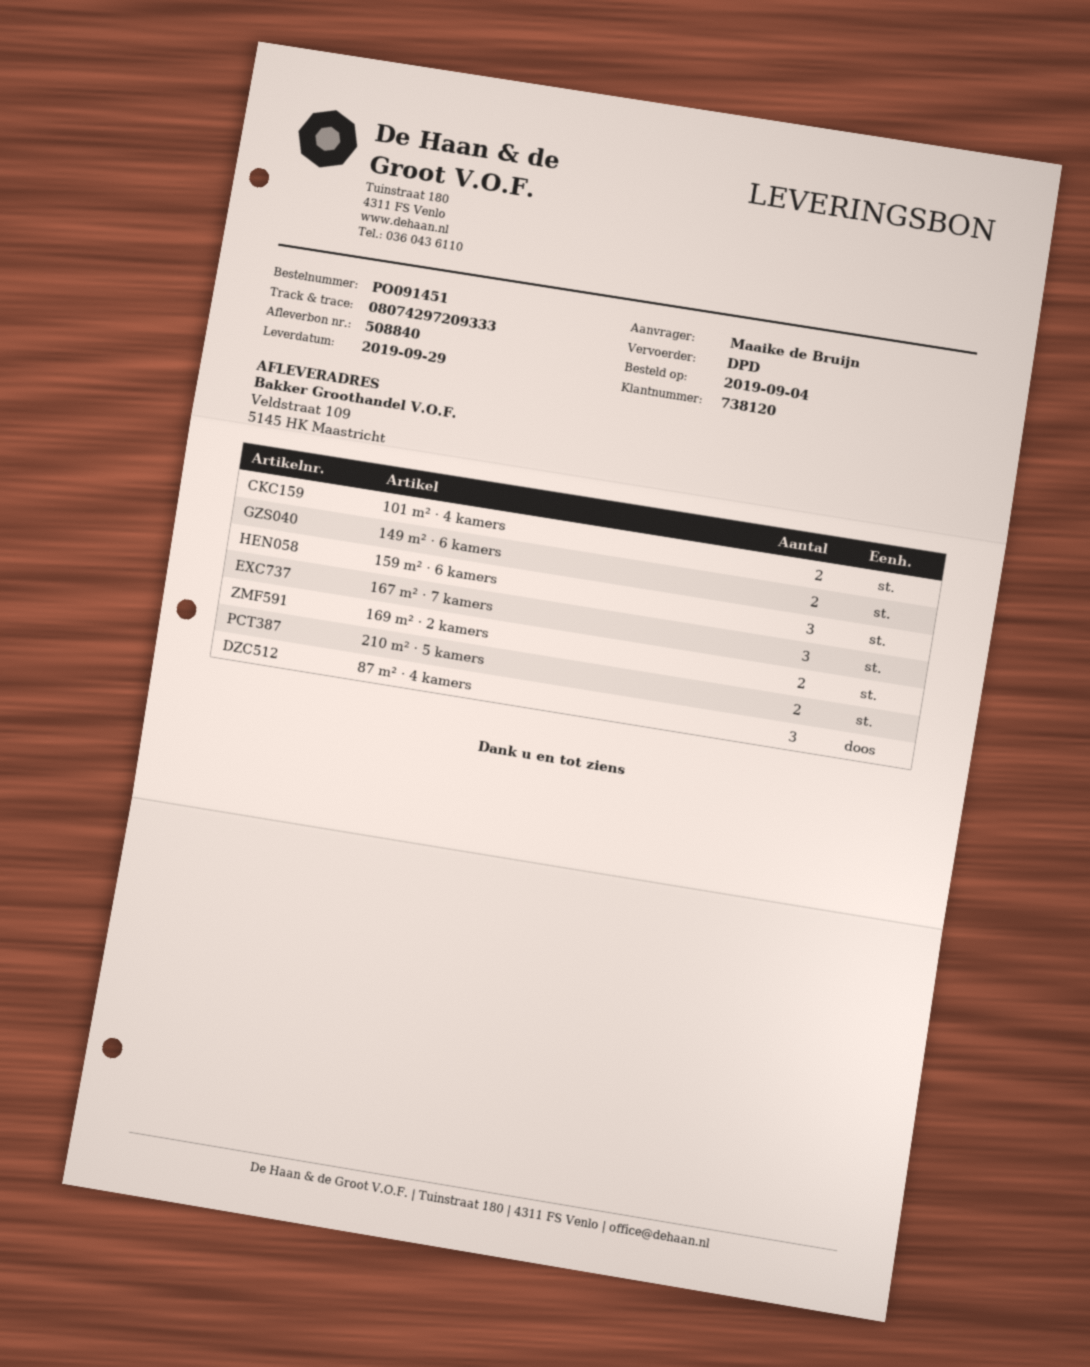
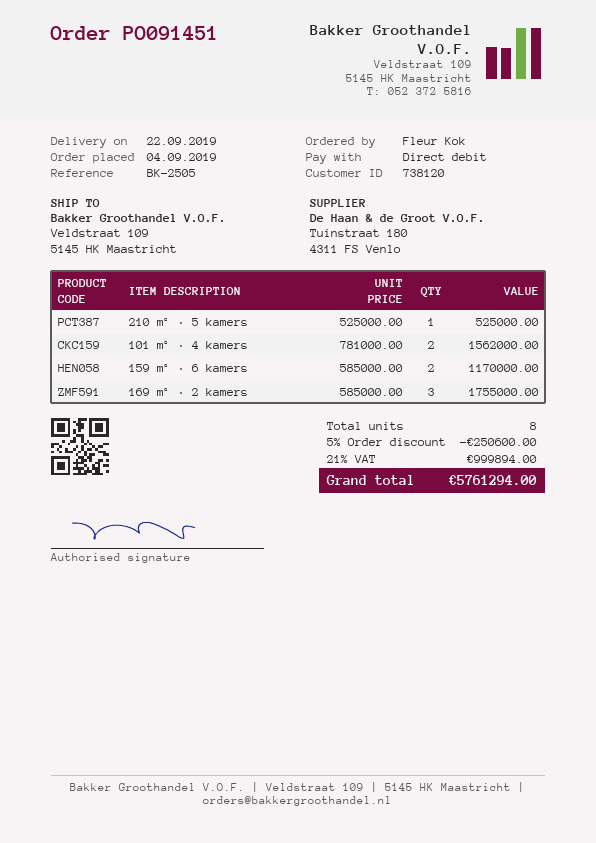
delivery date: 2019-09-29 -> 2019-09-22
ordered by: Maaike de Bruijn -> Fleur Kok
149 m² · 6 kamers: 2 -> none
159 m² · 6 kamers: 3 -> 2
167 m² · 7 kamers: 3 -> none
169 m² · 2 kamers: 2 -> 3
210 m² · 5 kamers: 2 -> 1
87 m² · 4 kamers: 3 -> none

